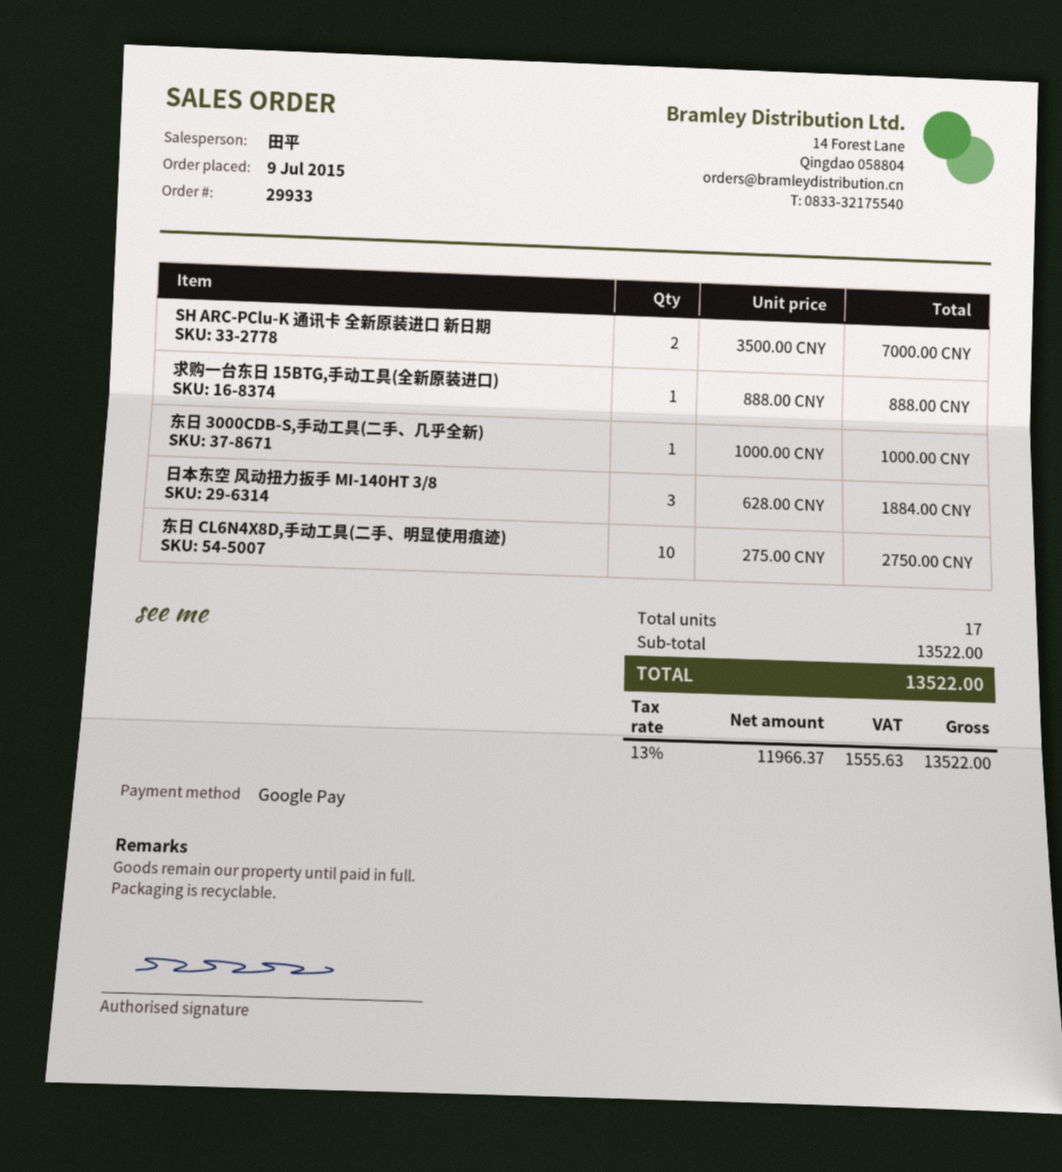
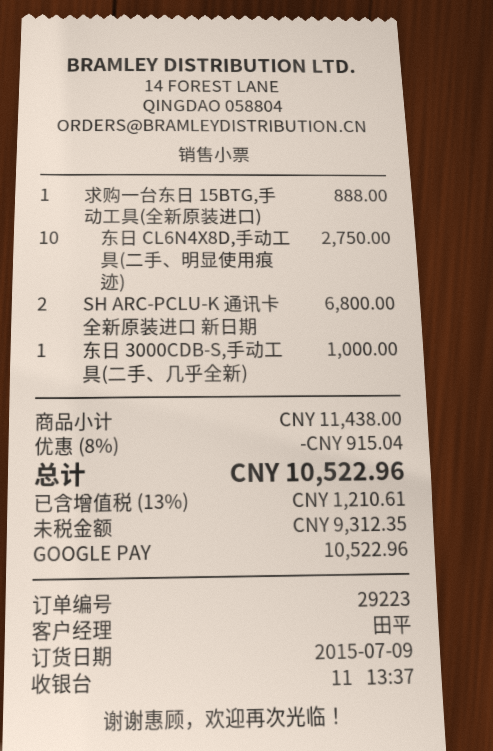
order number: 29933 -> 29223
SH ARC-PClu-K 通讯卡 全新原装进口 新日期: 2 for 7000.00 -> 2 for 6800.00
日本东空 风动扭力扳手 MI-140HT 3/8: 3 for 1884.00 -> none
subtotal: 13522.00 -> 11438.00
discount: none -> 8% = 915.04
net: 11966.37 -> 9312.35
tax: 13% = 1555.63 -> 13% = 1210.61
total: 13522.00 -> 10522.96

